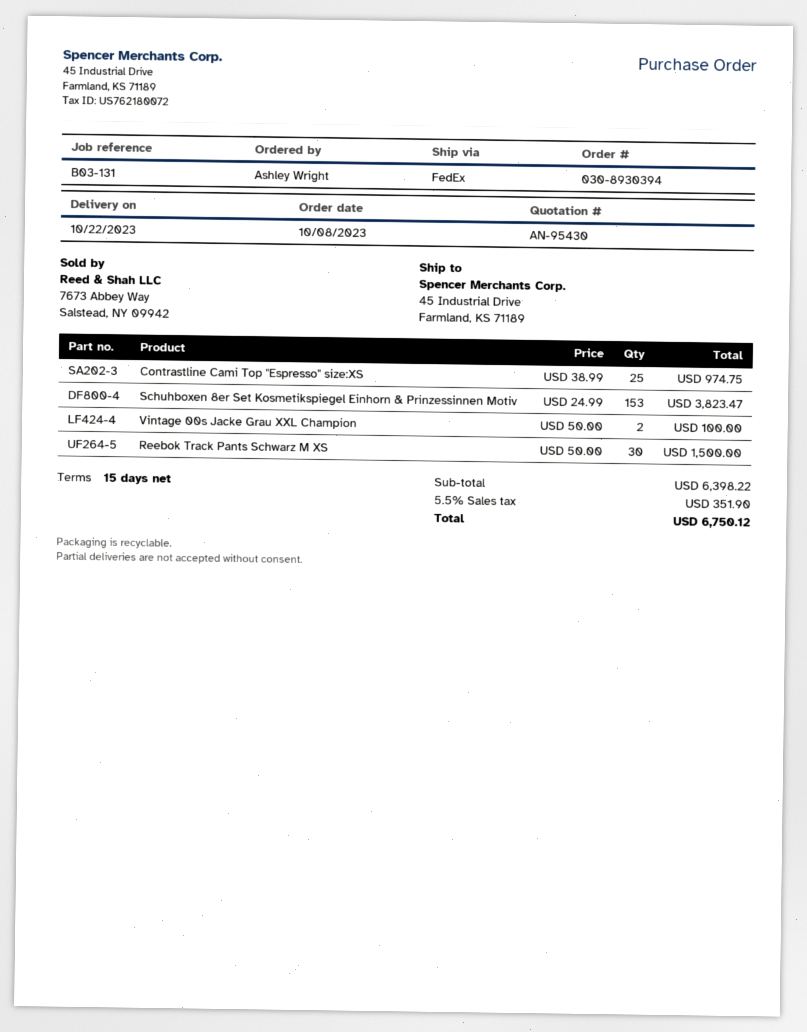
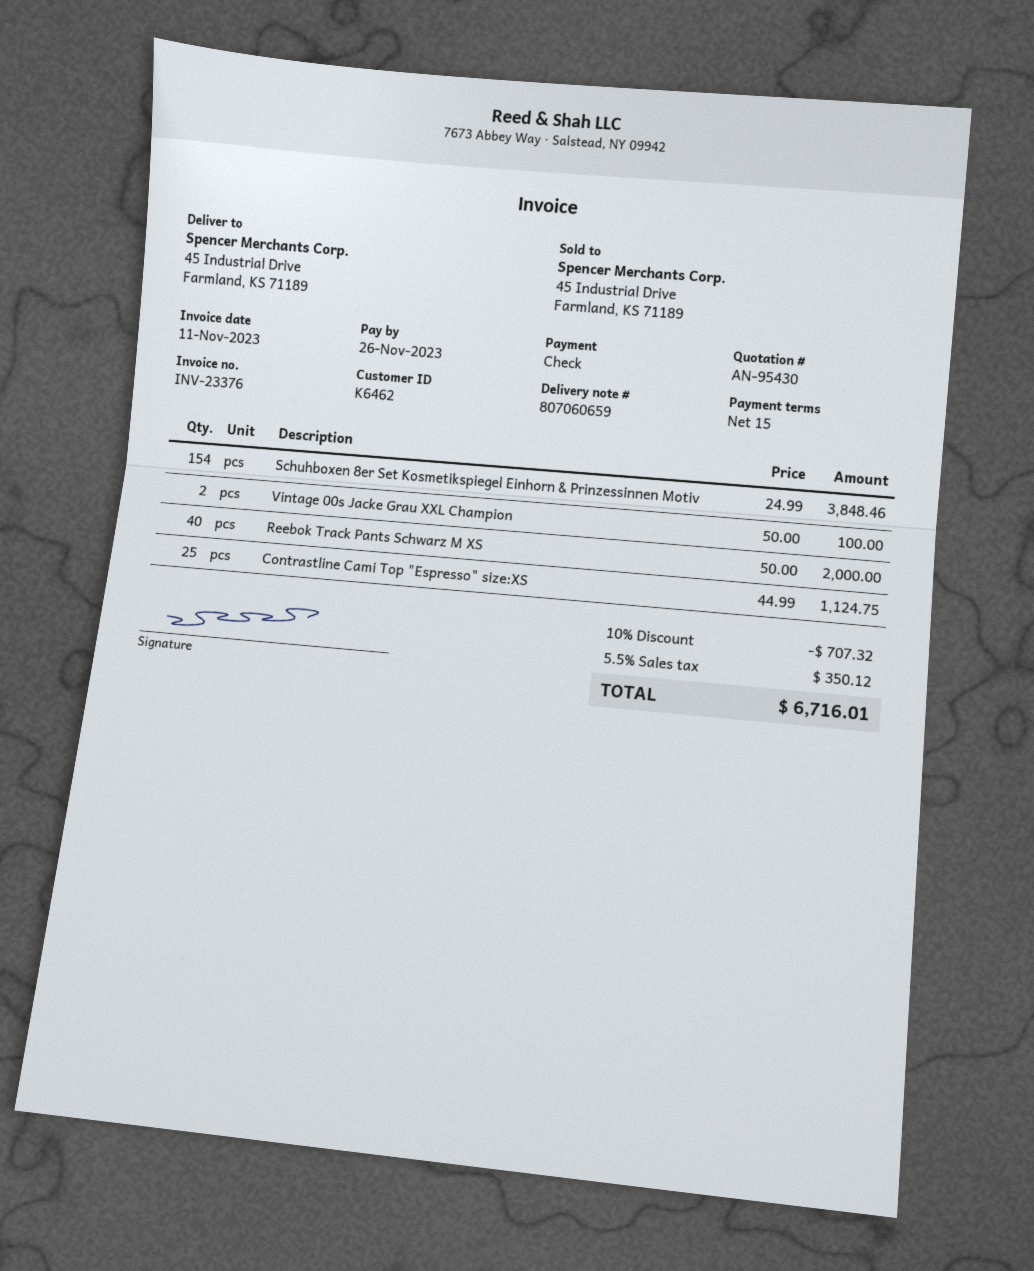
Contrastline Cami Top "Espresso" size:XS: 25 x 38.99 = 974.75 -> 25 x 44.99 = 1124.75
Schuhboxen 8er Set Kosmetikspiegel Einhorn & Prinzessinnen Motiv: 153 x 24.99 = 3823.47 -> 154 x 24.99 = 3848.46
Reebok Track Pants Schwarz M XS: 30 x 50.00 = 1500.00 -> 40 x 50.00 = 2000.00
discount: none -> 10% = 707.32
tax: 5.5% = 351.90 -> 5.5% = 350.12
total: 6750.12 -> 6716.01

